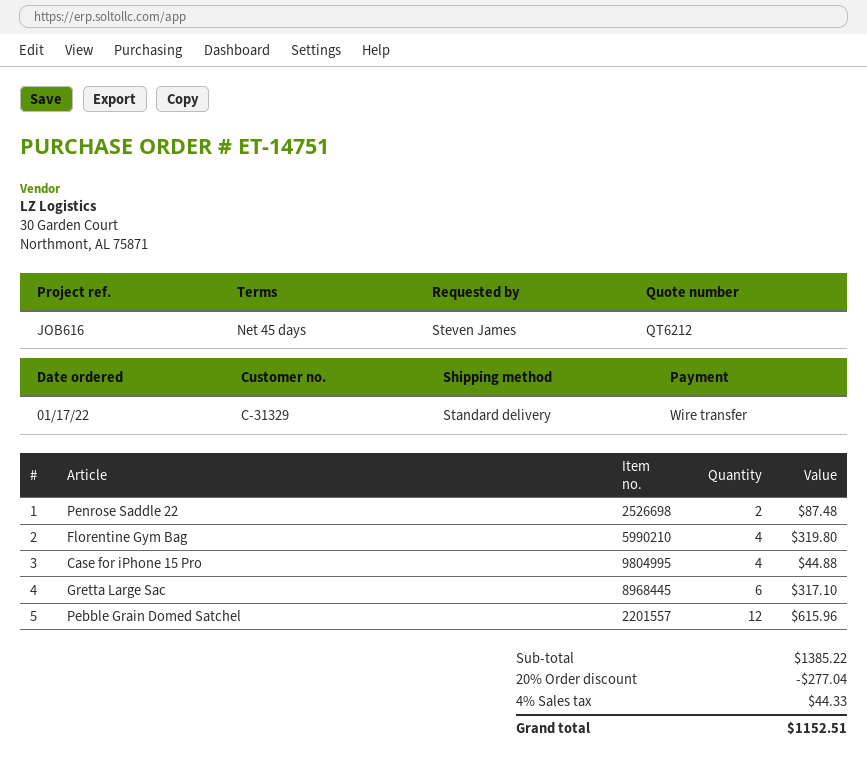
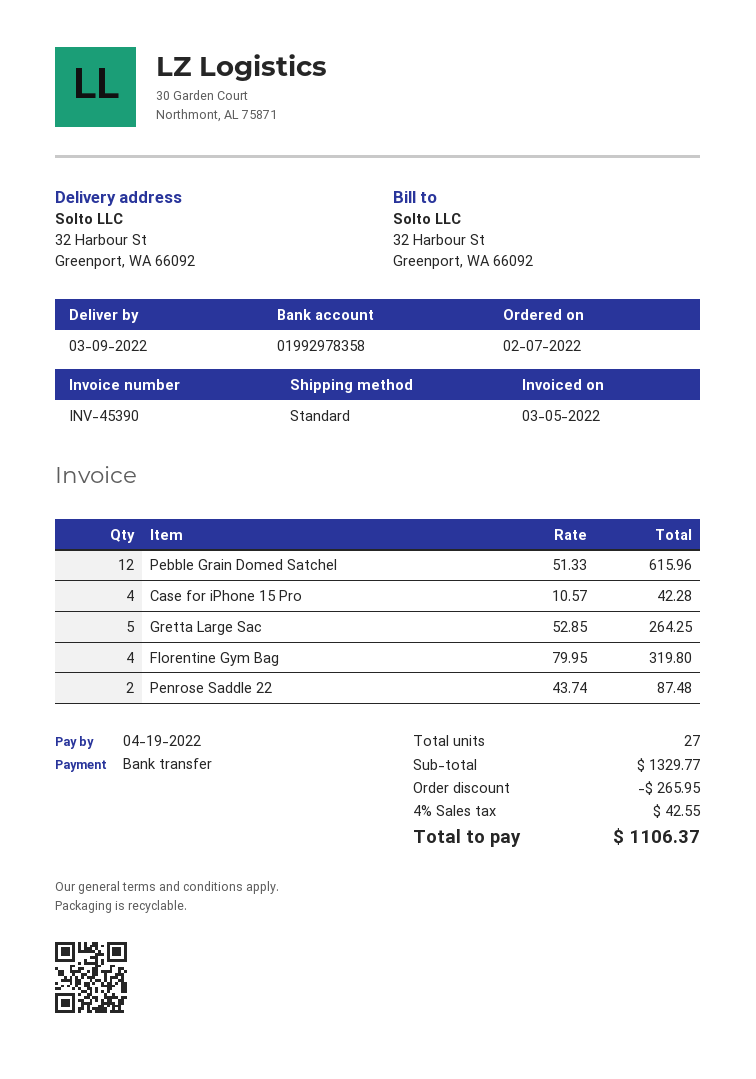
order date: 2022-01-17 -> 2022-02-07
Case for iPhone 15 Pro: 4 for 44.88 -> 4 for 42.28
Gretta Large Sac: 6 for 317.10 -> 5 for 264.25
subtotal: 1385.22 -> 1329.77
discount: 277.04 -> 265.95
tax: 4% = 44.33 -> 4% = 42.55
total: 1152.51 -> 1106.37

